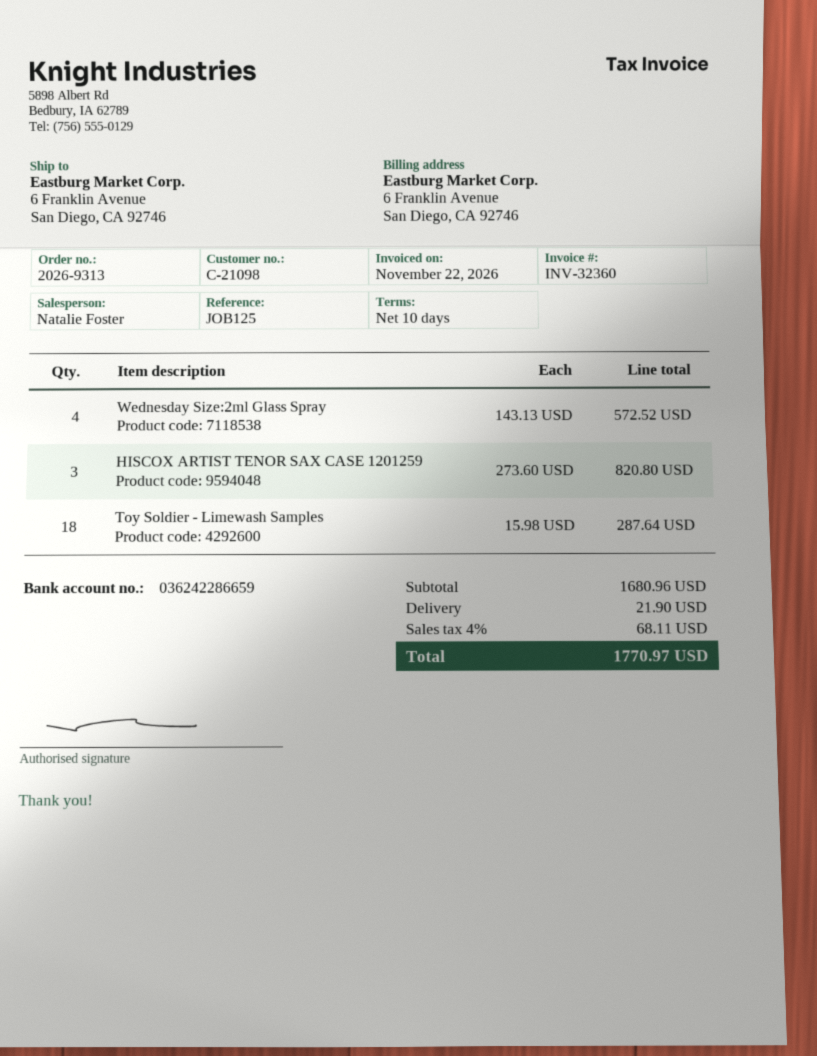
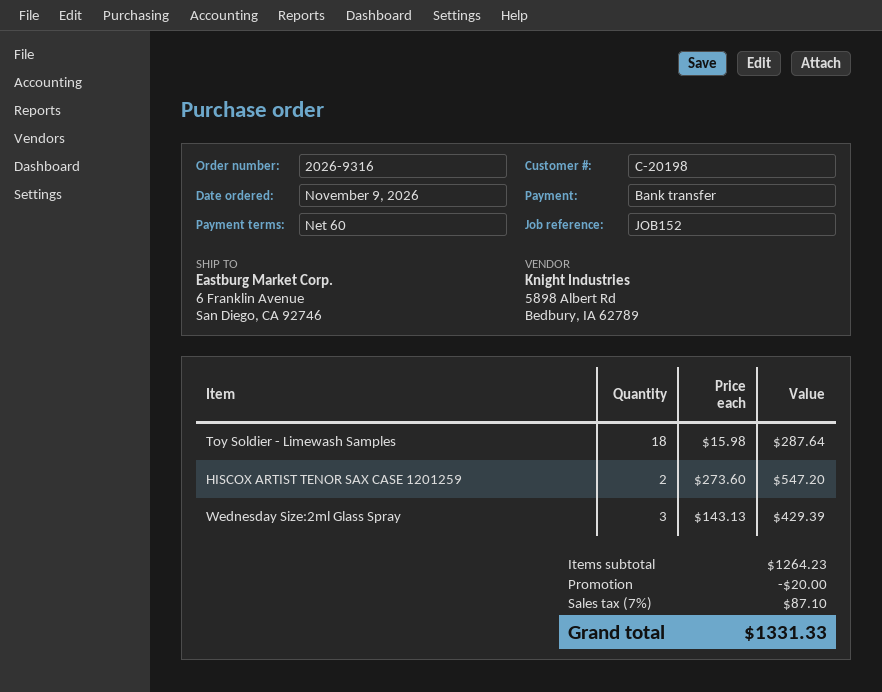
order number: 2026-9313 -> 2026-9316
payment terms: 10 days -> 60 days
customer number: C-21098 -> C-20198
reference: JOB125 -> JOB152
Wednesday Size:2ml Glass Spray: 4 x 143.13 = 572.52 -> 3 x 143.13 = 429.39
HISCOX ARTIST TENOR SAX CASE 1201259: 3 x 273.60 = 820.80 -> 2 x 273.60 = 547.20
subtotal: 1680.96 -> 1264.23
discount: none -> 20.00
shipping: 21.90 -> none
tax: 4% = 68.11 -> 7% = 87.10
total: 1770.97 -> 1331.33

